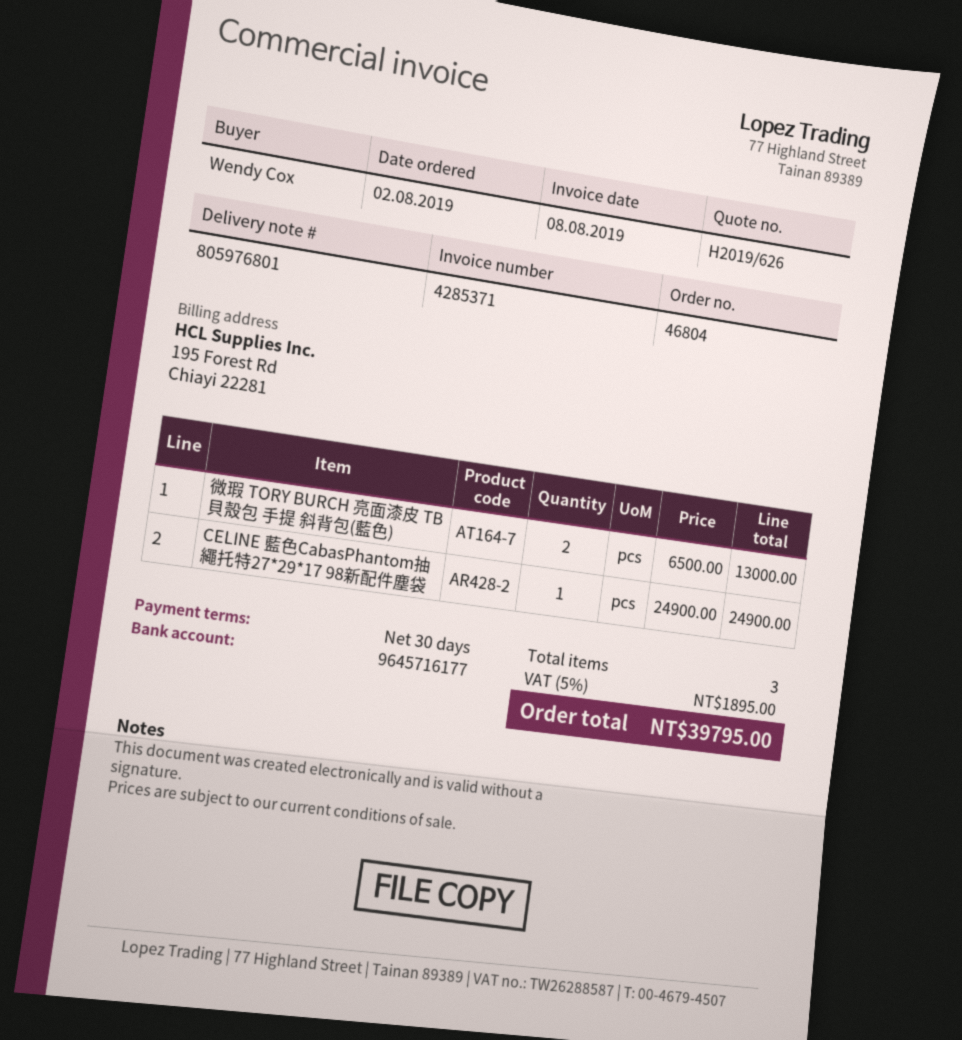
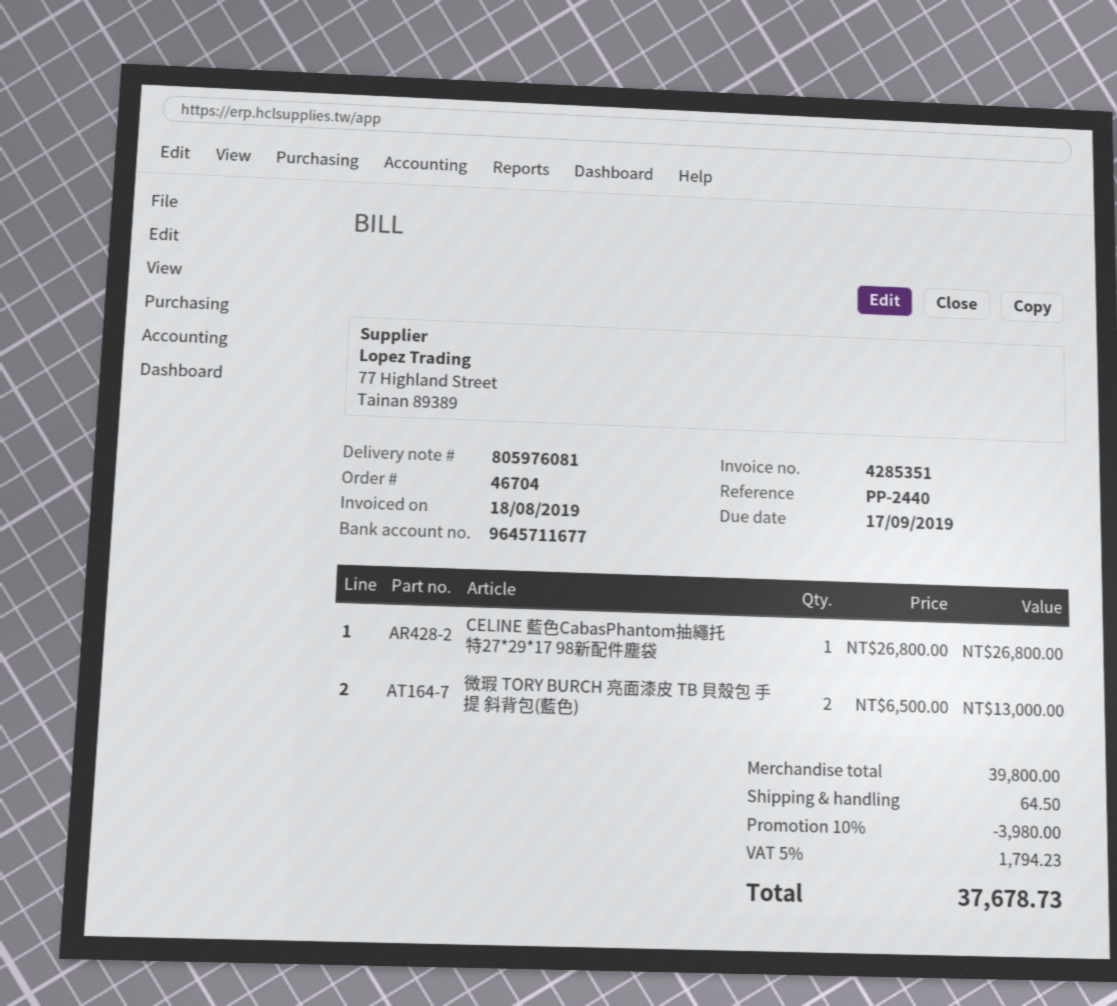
order number: 46804 -> 46704
delivery note number: 805976801 -> 805976081
invoice number: 4285371 -> 4285351
invoice date: 2019-08-08 -> 2019-08-18
bank account: 9645716177 -> 9645711677
CELINE 藍色CabasPhantom抽繩托特27*29*17 98新配件塵袋: 1 x 24900.00 = 24900.00 -> 1 x 26800.00 = 26800.00
discount: none -> 10% = 3980.00
shipping: none -> 64.50
tax: 5% = 1895.00 -> 5% = 1794.23
total: 39795.00 -> 37678.73

